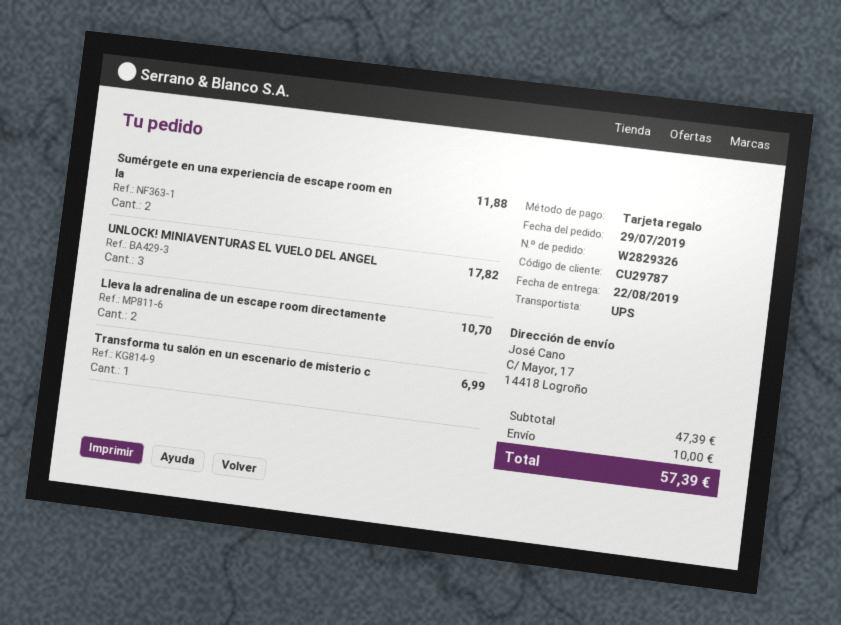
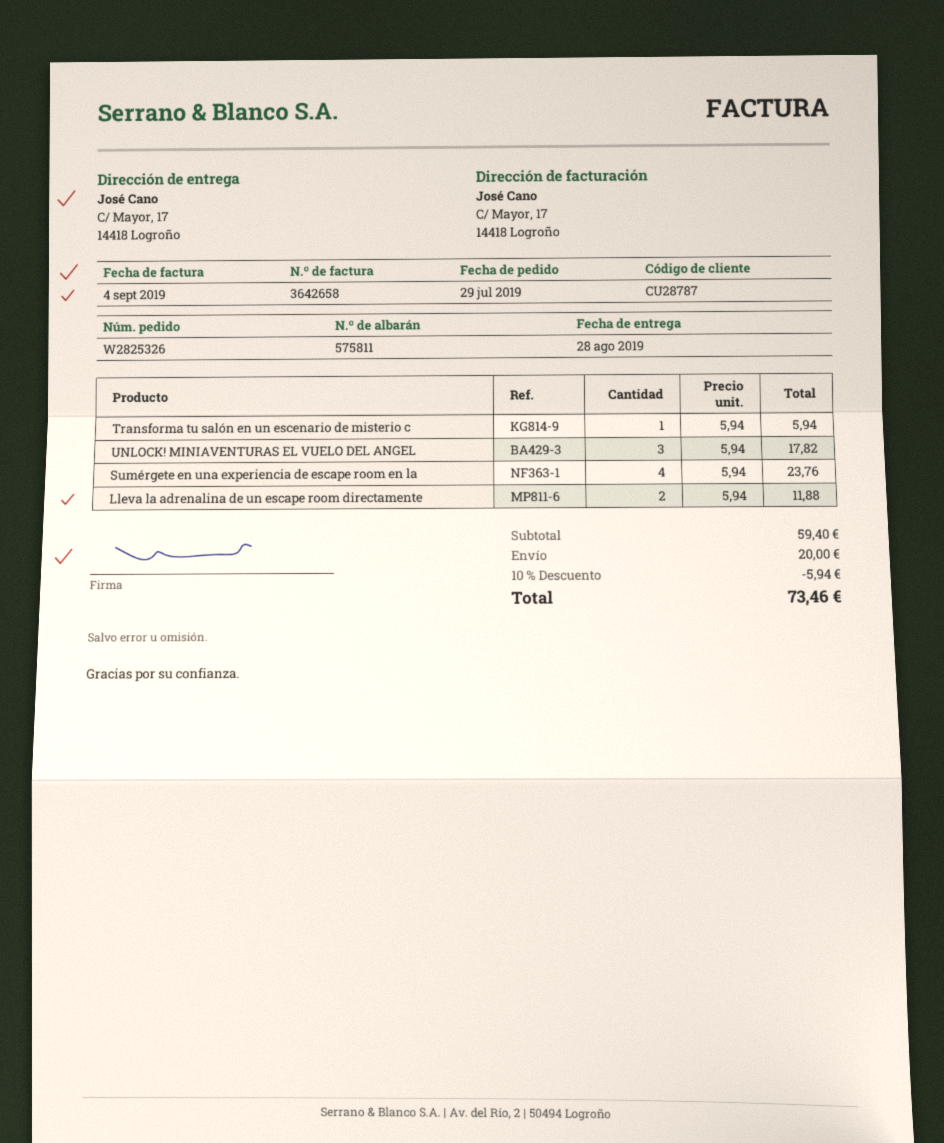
order number: W2829326 -> W2825326
delivery date: 2019-08-22 -> 2019-08-28
customer number: CU29787 -> CU28787
Sumérgete en una experiencia de escape room en la: 2 for 11.88 -> 4 for 23.76
Lleva la adrenalina de un escape room directamente: 2 for 10.70 -> 2 for 11.88
Transforma tu salón en un escenario de misterio c: 1 for 6.99 -> 1 for 5.94
subtotal: 47.39 -> 59.40
discount: none -> 10% = 5.94
shipping: 10.00 -> 20.00
total: 57.39 -> 73.46

